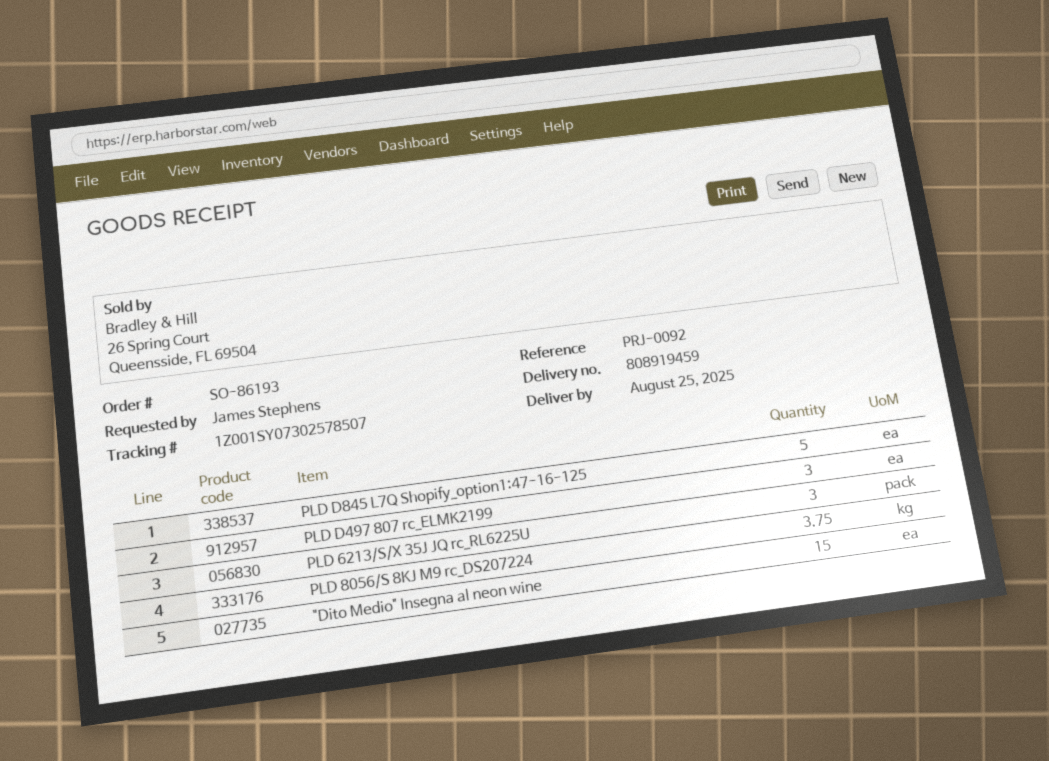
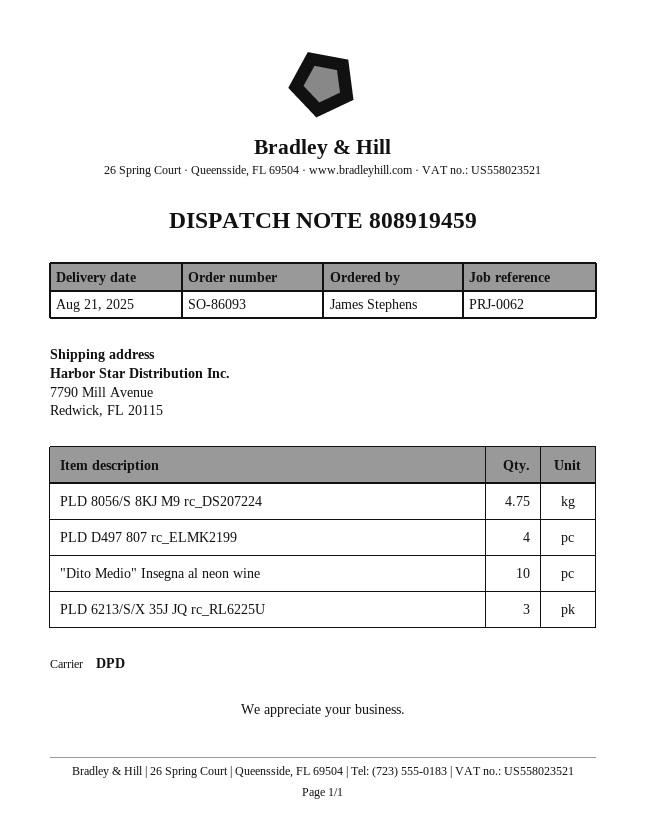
order number: SO-86193 -> SO-86093
delivery date: 2025-08-25 -> 2025-08-21
reference: PRJ-0092 -> PRJ-0062
PLD D845 L7Q Shopify_option1:47-16-125: 5 -> none
PLD D497 807 rc_ELMK2199: 3 -> 4
PLD 8056/S 8KJ M9 rc_DS207224: 3.75 -> 4.75
"Dito Medio" Insegna al neon wine: 15 -> 10

